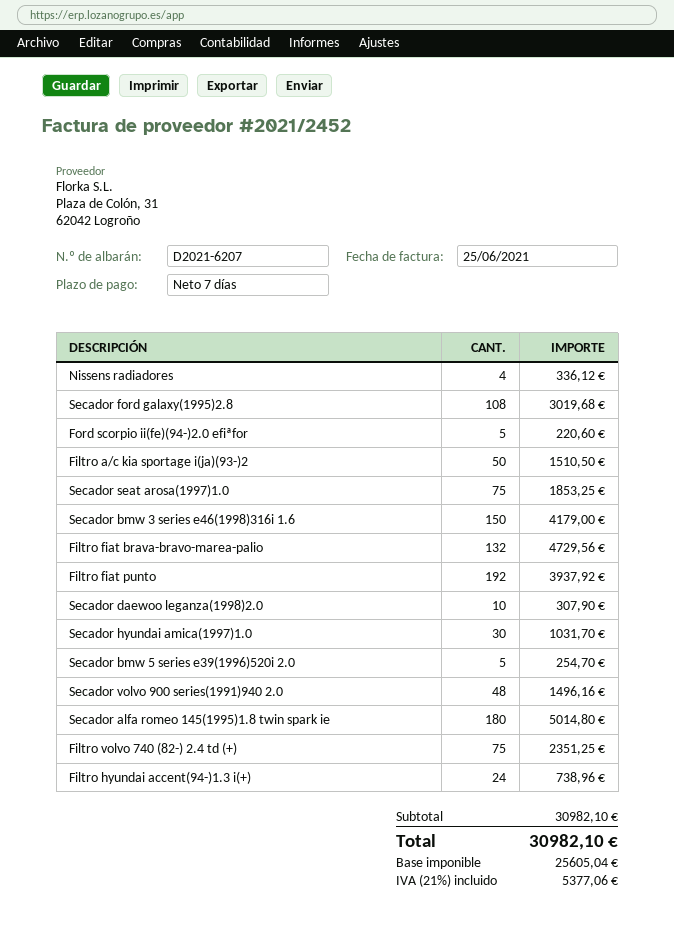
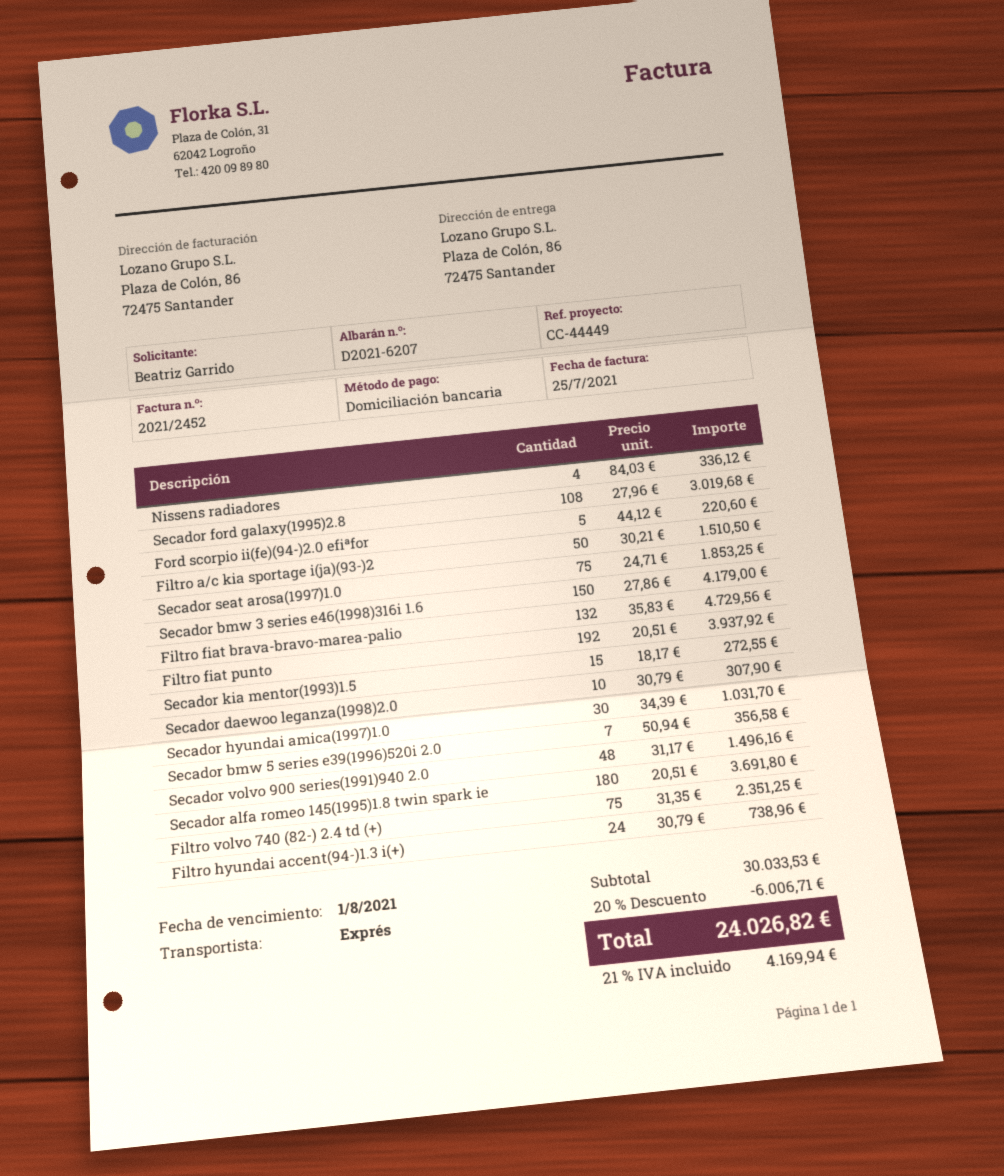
invoice date: 2021-06-25 -> 2021-07-25
Secador bmw 5 series e39(1996)520i 2.0: 5 for 254.70 -> 7 for 356.58
Secador alfa romeo 145(1995)1.8 twin spark ie: 180 for 5014.80 -> 180 for 3691.80
Secador kia mentor(1993)1.5: none -> 15 for 272.55
subtotal: 30982.10 -> 30033.53
discount: none -> 20% = 6006.71
tax: 21% = 5377.06 -> 21% = 4169.94
total: 30982.10 -> 24026.82

